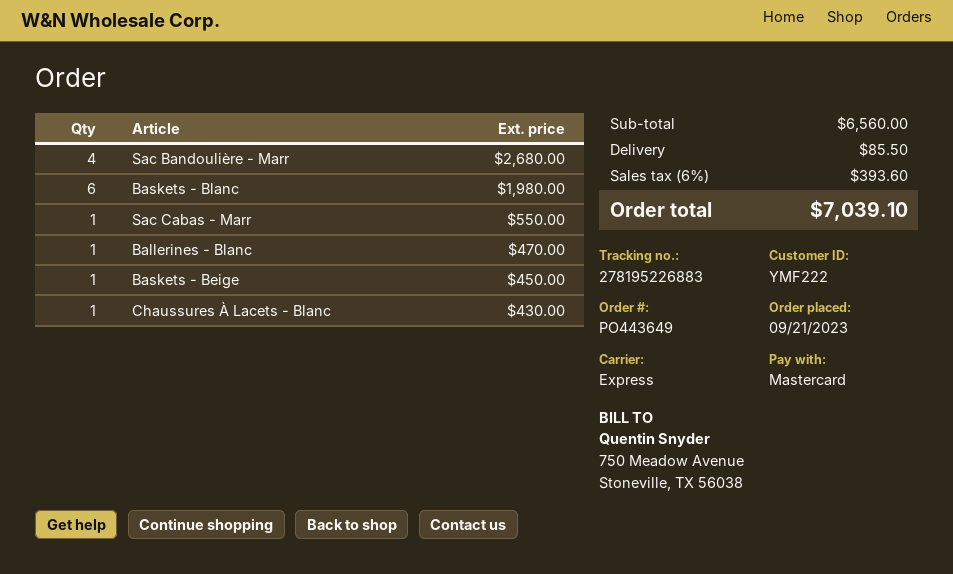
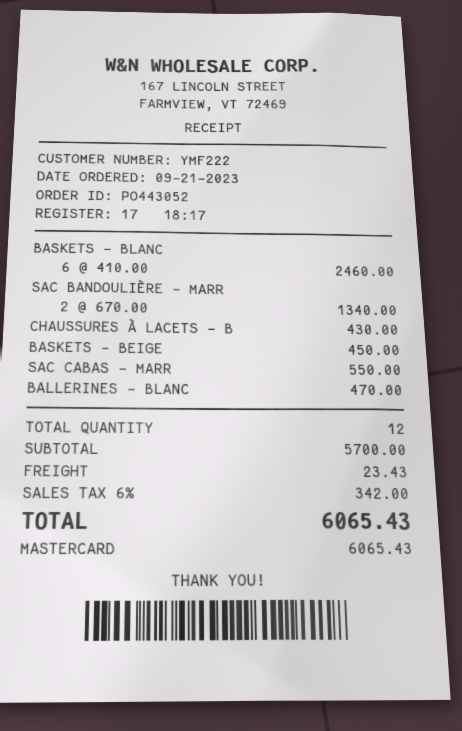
order number: PO443649 -> PO443052
Sac Bandoulière - Marr: 4 for 2680.00 -> 2 for 1340.00
Baskets - Blanc: 6 for 1980.00 -> 6 for 2460.00
subtotal: 6560.00 -> 5700.00
shipping: 85.50 -> 23.43
tax: 6% = 393.60 -> 6% = 342.00
total: 7039.10 -> 6065.43

